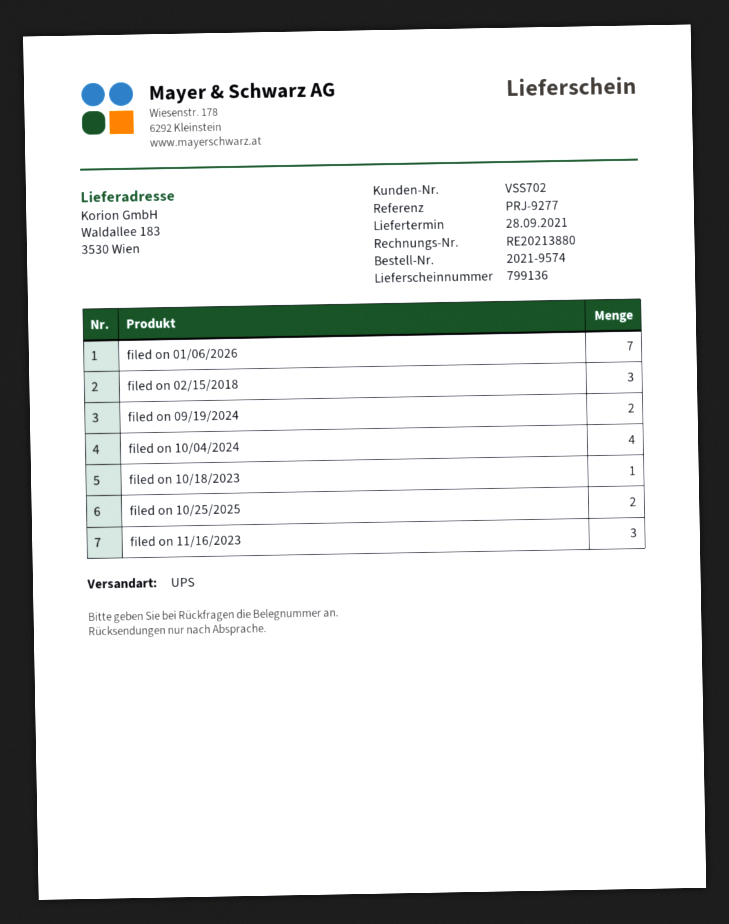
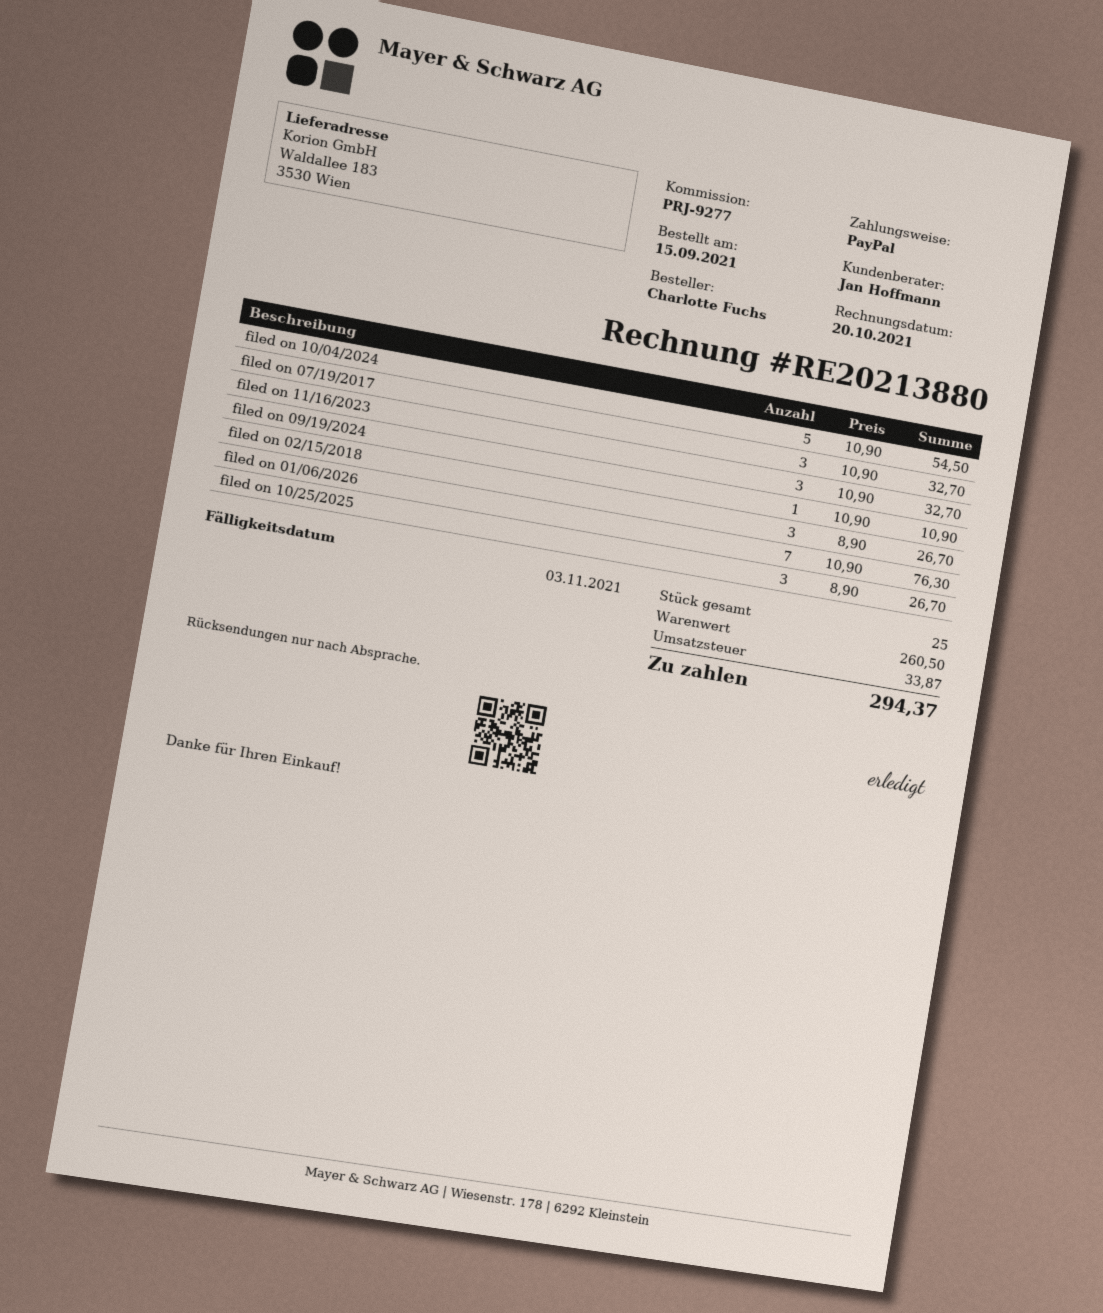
filed on 09/19/2024: 2 -> 1
filed on 10/04/2024: 4 -> 5
filed on 10/18/2023: 1 -> none
filed on 10/25/2025: 2 -> 3
filed on 07/19/2017: none -> 3

